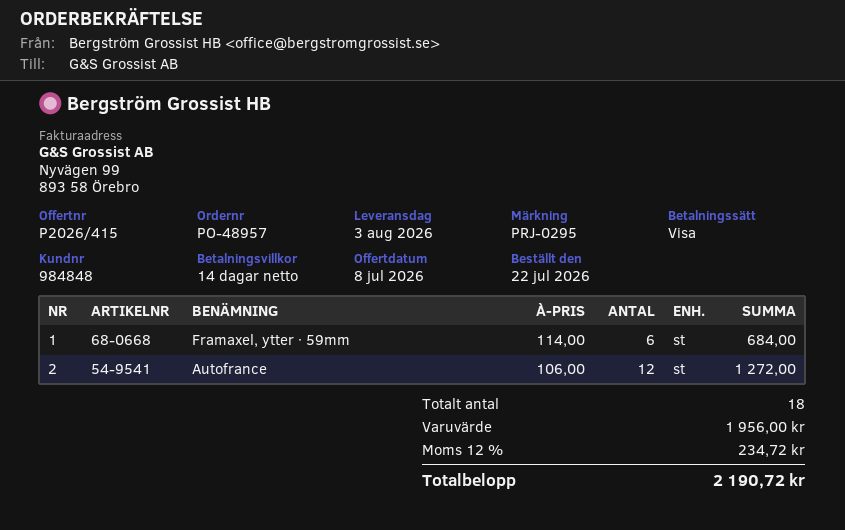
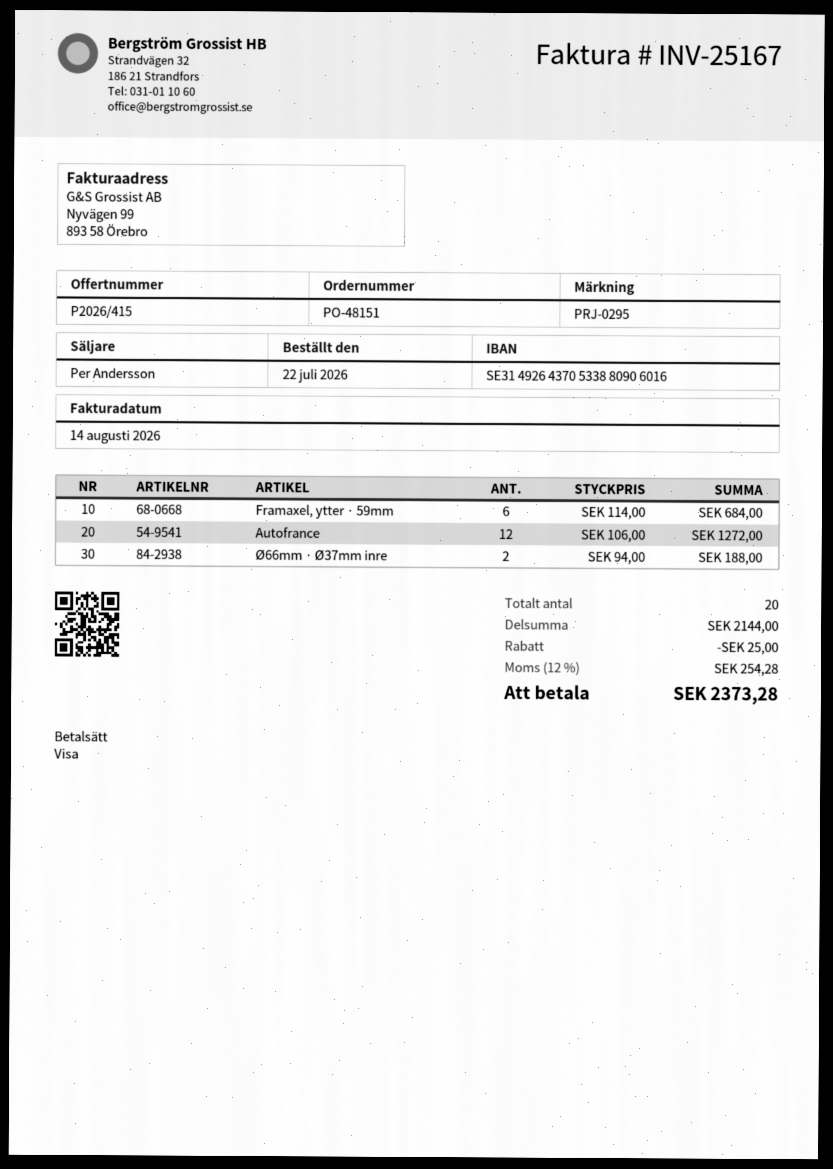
order number: PO-48957 -> PO-48151
Ø66mm · Ø37mm inre: none -> 2 x 94.00 = 188.00
total quantity: 18 -> 20
subtotal: 1956.00 -> 2144.00
discount: none -> 25.00
tax: 12% = 234.72 -> 12% = 254.28
total: 2190.72 -> 2373.28

